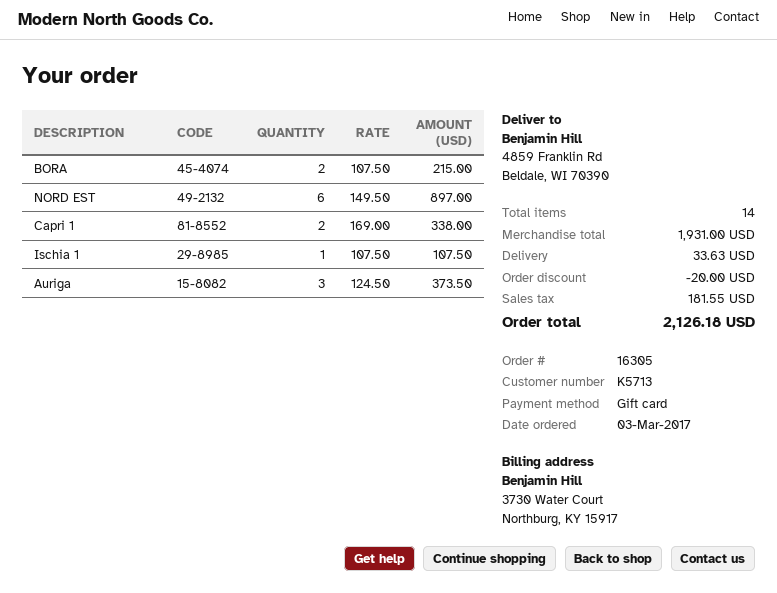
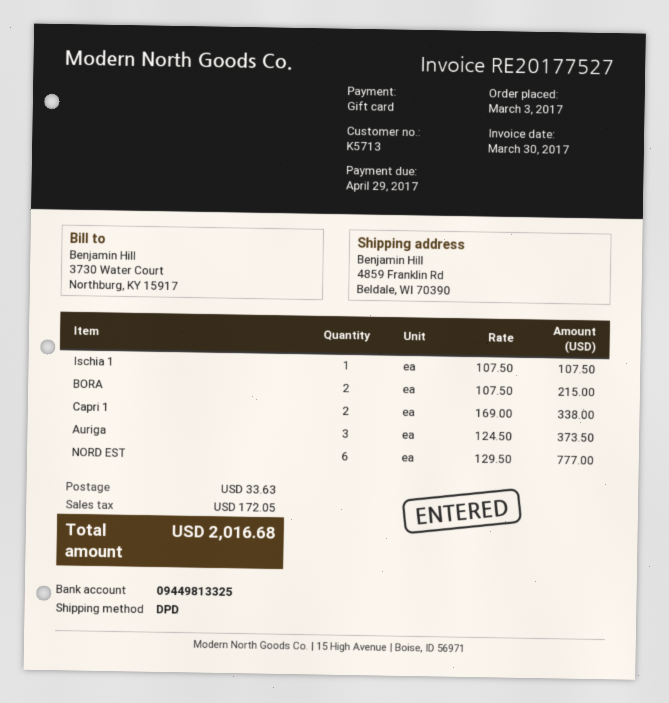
NORD EST: 6 x 149.50 = 897.00 -> 6 x 129.50 = 777.00
discount: 20.00 -> none
tax: 181.55 -> 172.05
total: 2126.18 -> 2016.68

